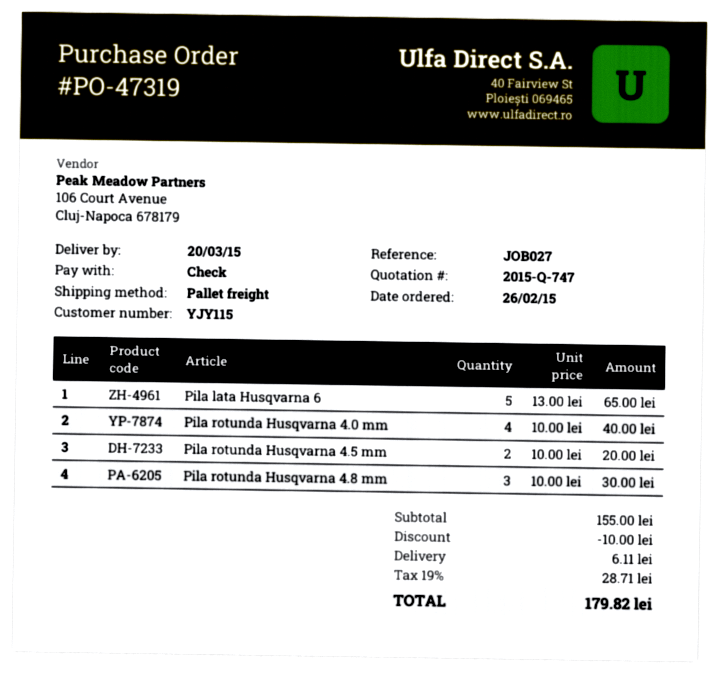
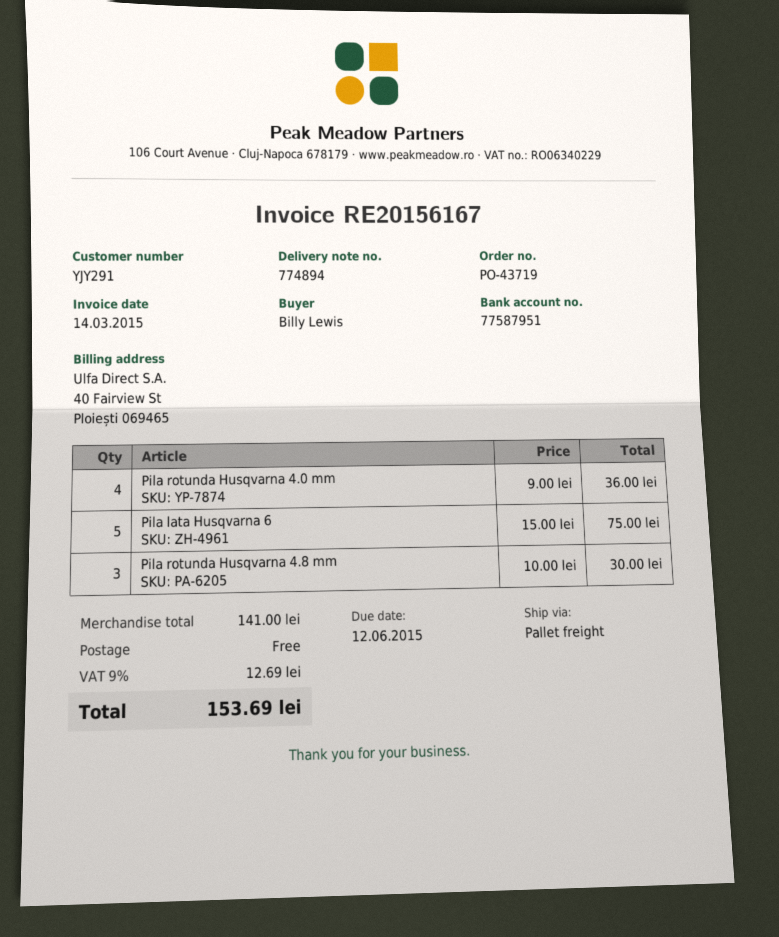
order number: PO-47319 -> PO-43719
customer number: YJY115 -> YJY291
Pila lata Husqvarna 6: 5 x 13.00 = 65.00 -> 5 x 15.00 = 75.00
Pila rotunda Husqvarna 4.0 mm: 4 x 10.00 = 40.00 -> 4 x 9.00 = 36.00
Pila rotunda Husqvarna 4.5 mm: 2 x 10.00 = 20.00 -> none
subtotal: 155.00 -> 141.00
discount: 10.00 -> none
shipping: 6.11 -> 0.00
tax: 19% = 28.71 -> 9% = 12.69
total: 179.82 -> 153.69

